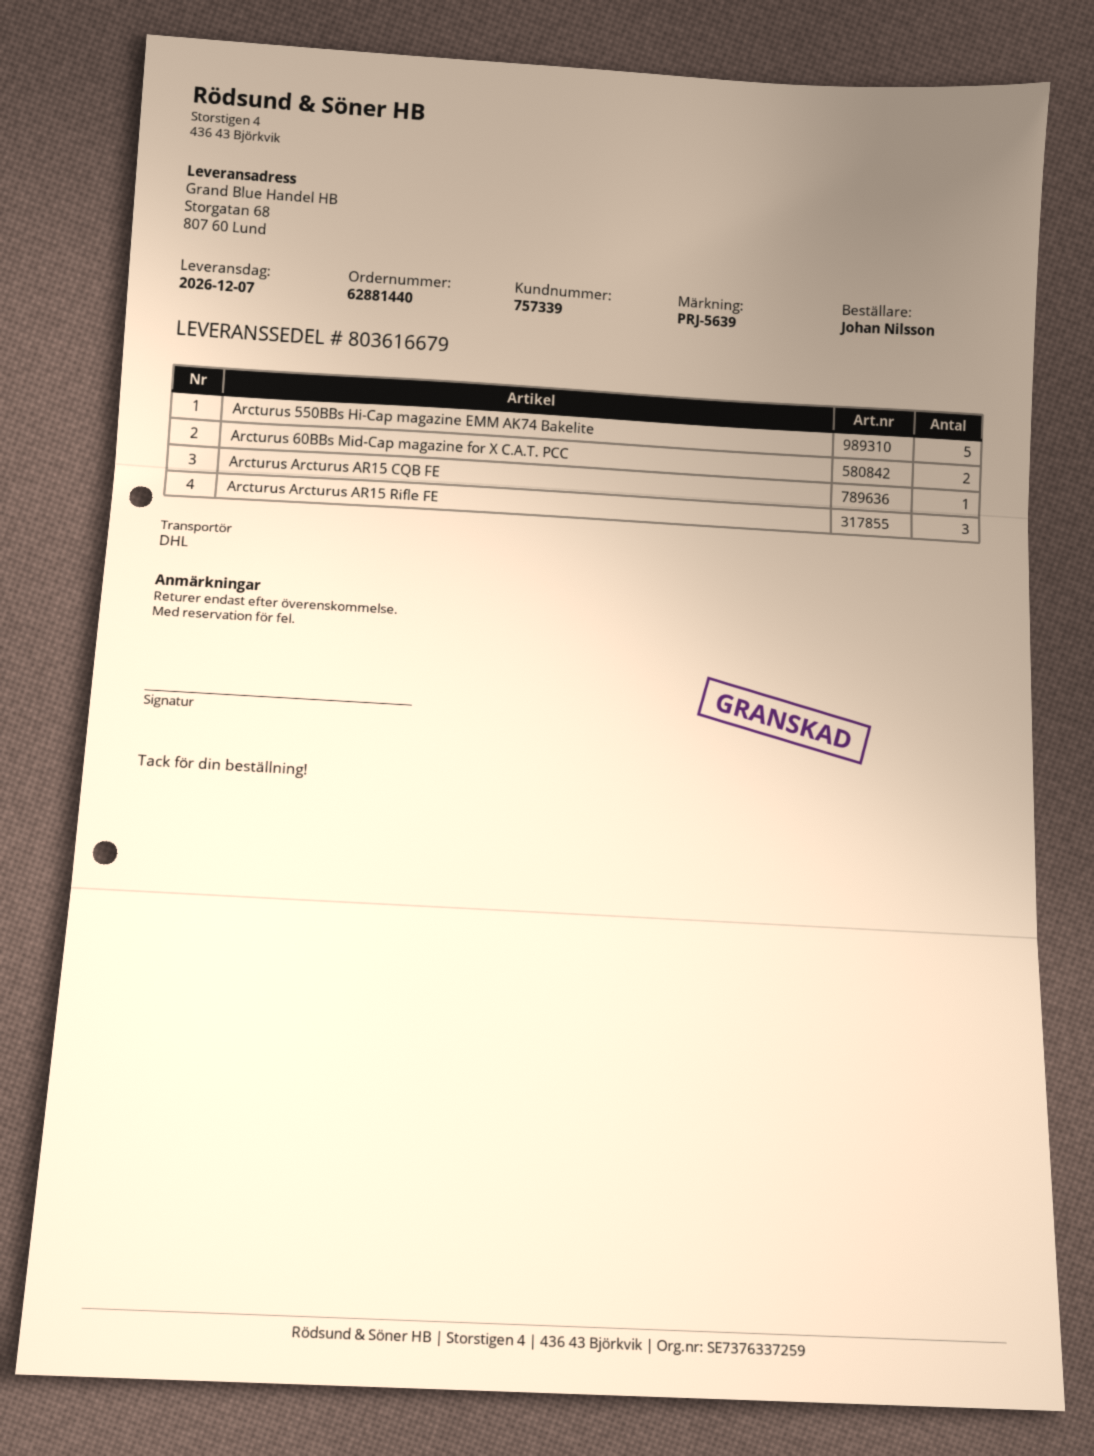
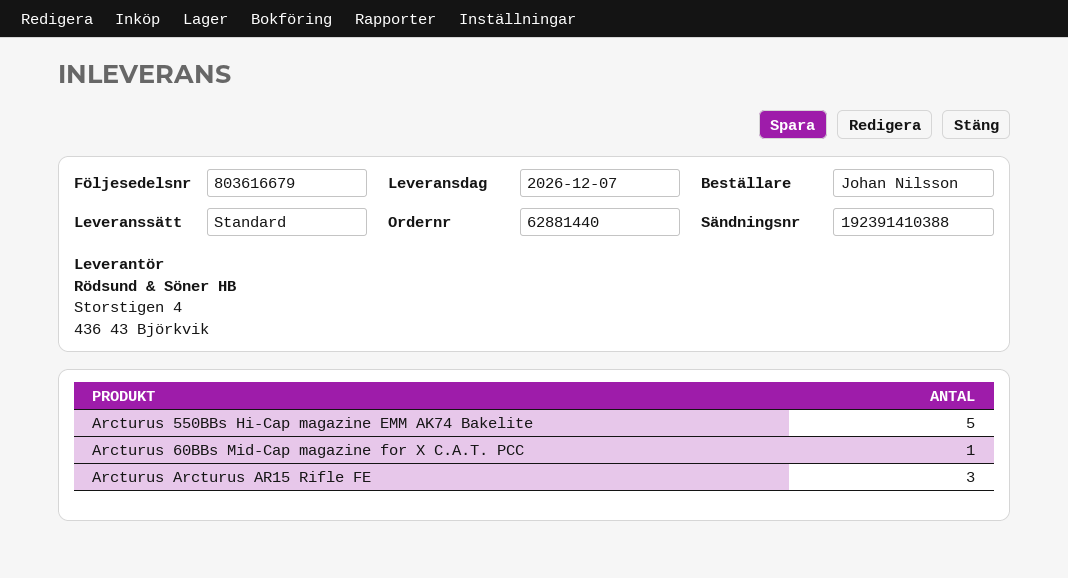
shipping method: DHL -> standard
Arcturus 60BBs Mid-Cap magazine for X C.A.T. PCC: 2 -> 1
Arcturus Arcturus AR15 CQB FE: 1 -> none

